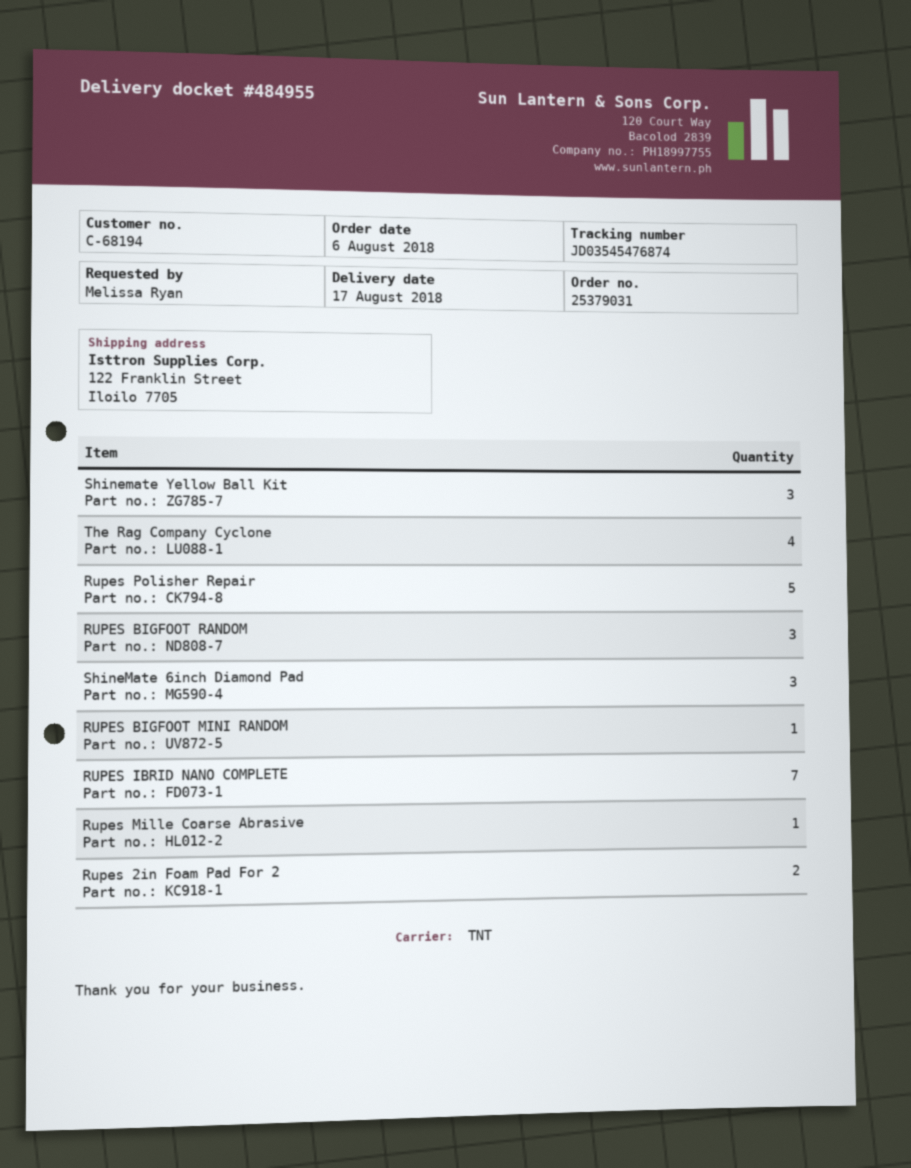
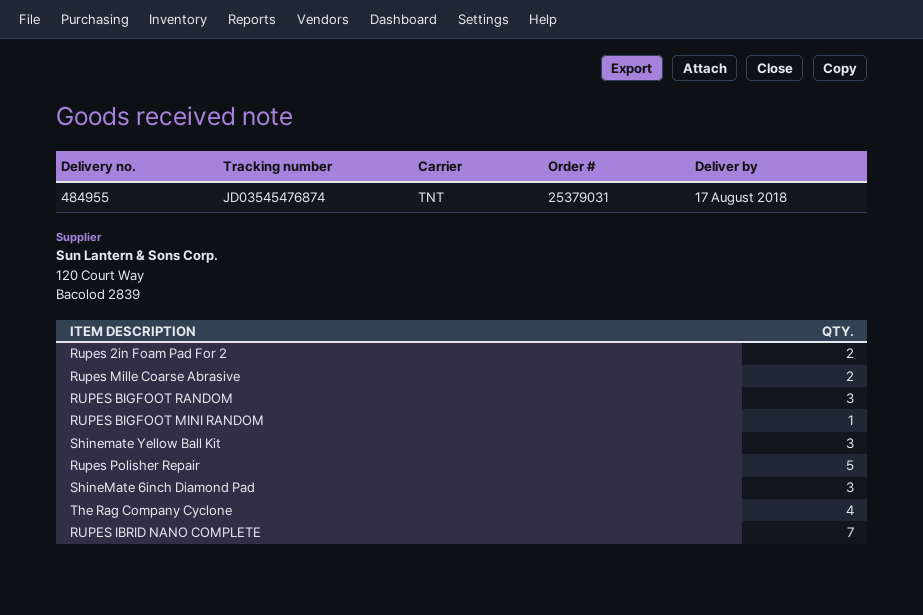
Rupes Mille Coarse Abrasive: 1 -> 2

